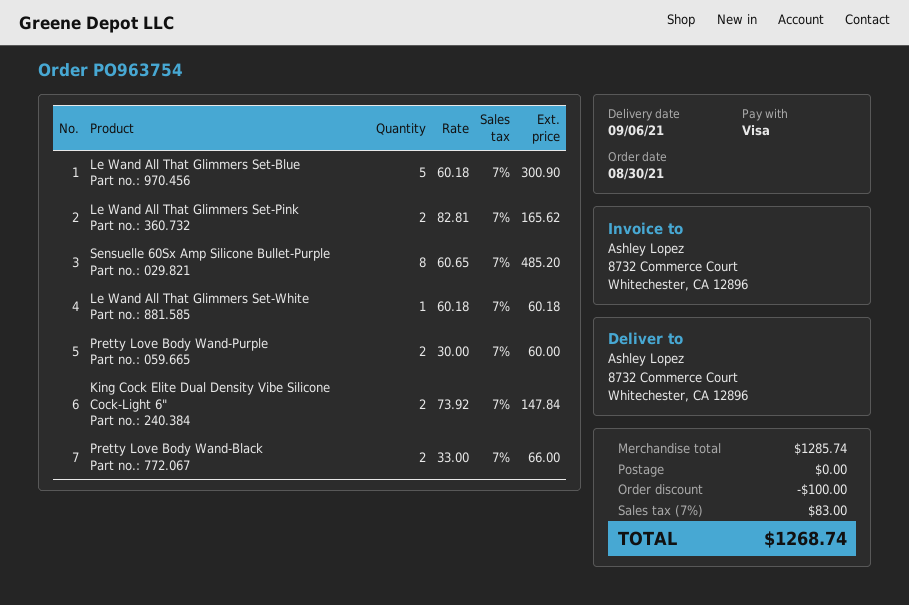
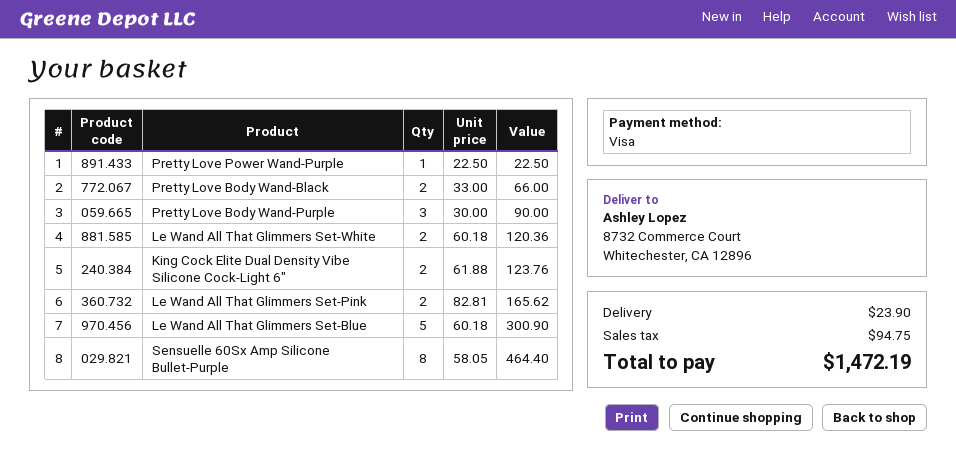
Sensuelle 60Sx Amp Silicone Bullet-Purple: 8 x 60.65 = 485.20 -> 8 x 58.05 = 464.40
Le Wand All That Glimmers Set-White: 1 x 60.18 = 60.18 -> 2 x 60.18 = 120.36
Pretty Love Body Wand-Purple: 2 x 30.00 = 60.00 -> 3 x 30.00 = 90.00
King Cock Elite Dual Density Vibe Silicone Cock-Light 6": 2 x 73.92 = 147.84 -> 2 x 61.88 = 123.76
Pretty Love Power Wand-Purple: none -> 1 x 22.50 = 22.50
discount: 100.00 -> none
shipping: 0.00 -> 23.90
tax: 83.00 -> 94.75
total: 1268.74 -> 1472.19

